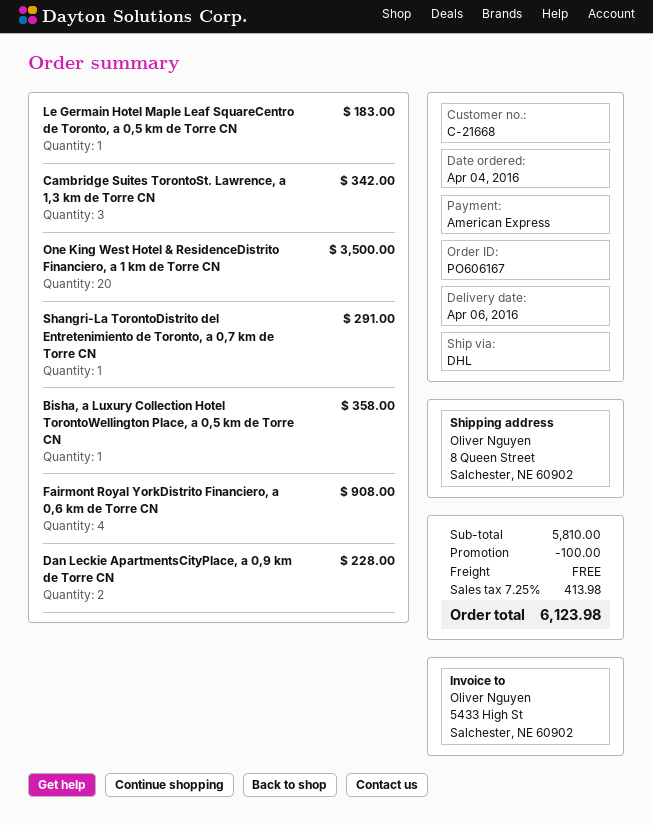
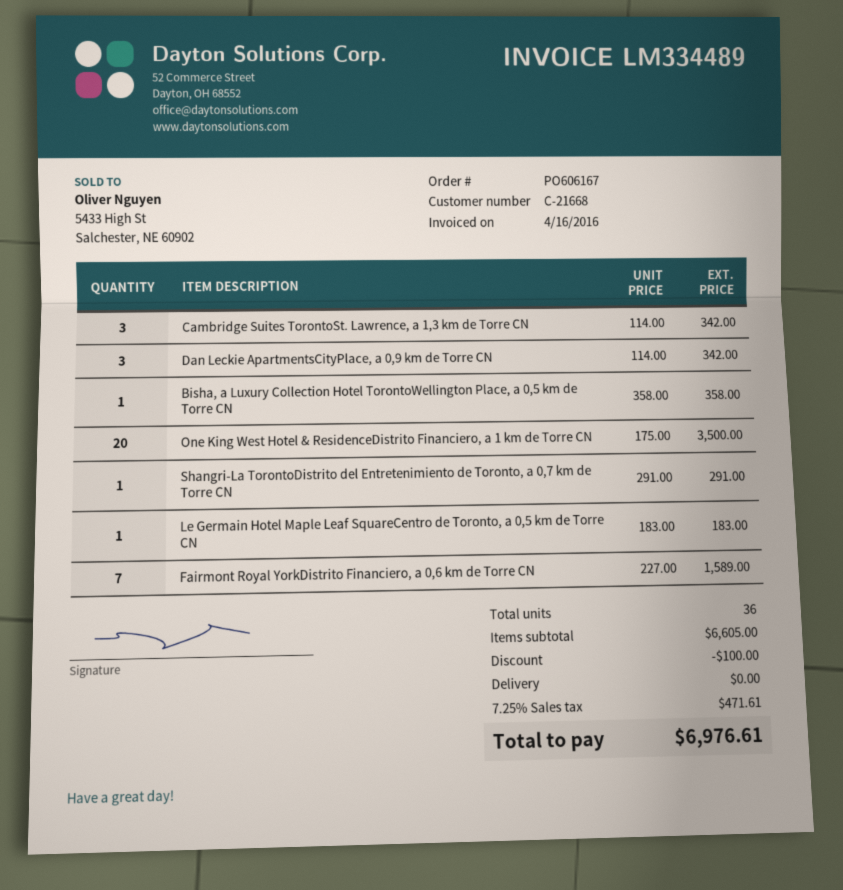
Fairmont Royal YorkDistrito Financiero, a 0,6 km de Torre CN: 4 for 908.00 -> 7 for 1589.00
Dan Leckie ApartmentsCityPlace, a 0,9 km de Torre CN: 2 for 228.00 -> 3 for 342.00
subtotal: 5810.00 -> 6605.00
tax: 7.25% = 413.98 -> 7.25% = 471.61
total: 6123.98 -> 6976.61

